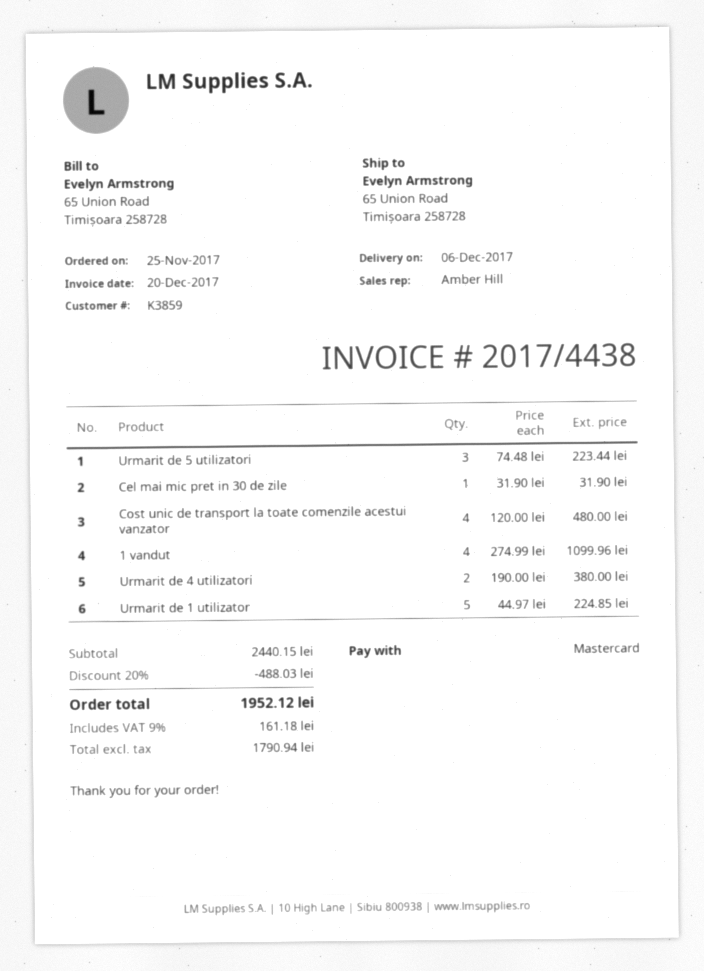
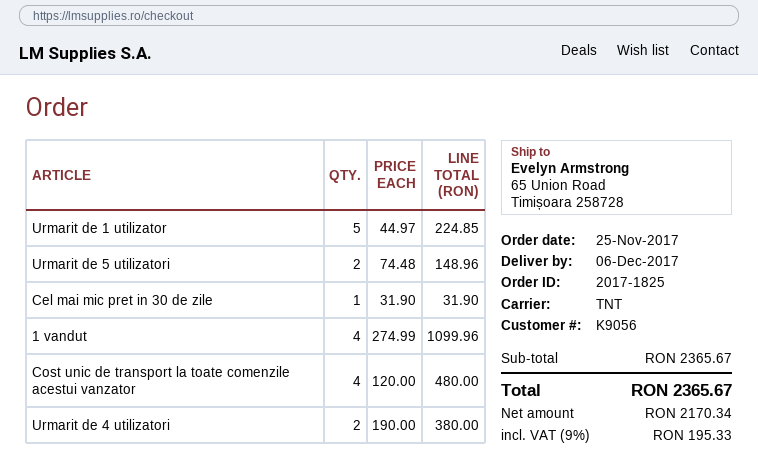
customer number: K3859 -> K9056
Urmarit de 5 utilizatori: 3 x 74.48 = 223.44 -> 2 x 74.48 = 148.96
subtotal: 2440.15 -> 2365.67
discount: 20% = 488.03 -> none
net: 1790.94 -> 2170.34
tax: 9% = 161.18 -> 9% = 195.33
total: 1952.12 -> 2365.67

